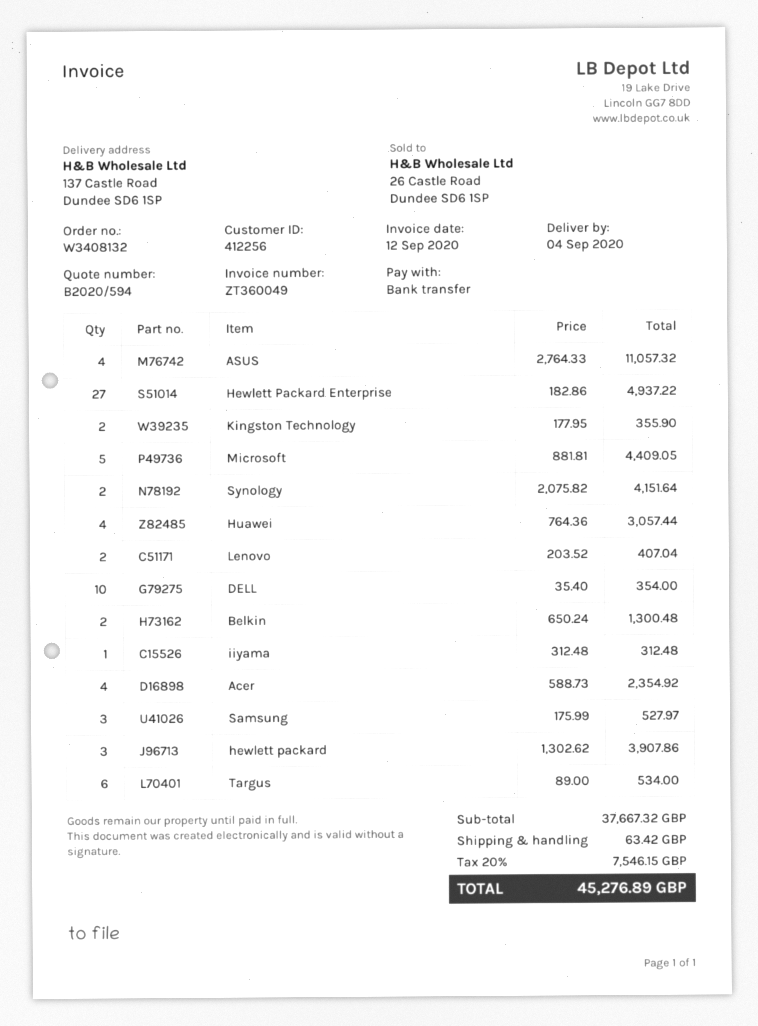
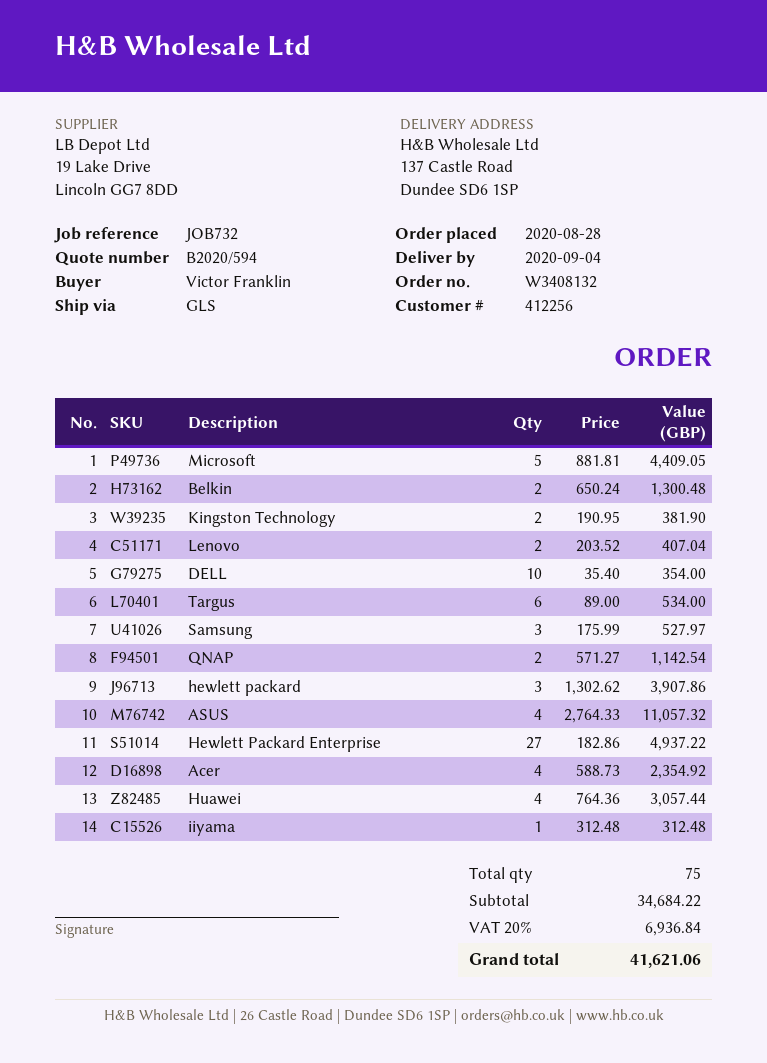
Kingston Technology: 2 x 177.95 = 355.90 -> 2 x 190.95 = 381.90
Synology: 2 x 2075.82 = 4151.64 -> none
QNAP: none -> 2 x 571.27 = 1142.54
subtotal: 37667.32 -> 34684.22
shipping: 63.42 -> none
tax: 20% = 7546.15 -> 20% = 6936.84
total: 45276.89 -> 41621.06

